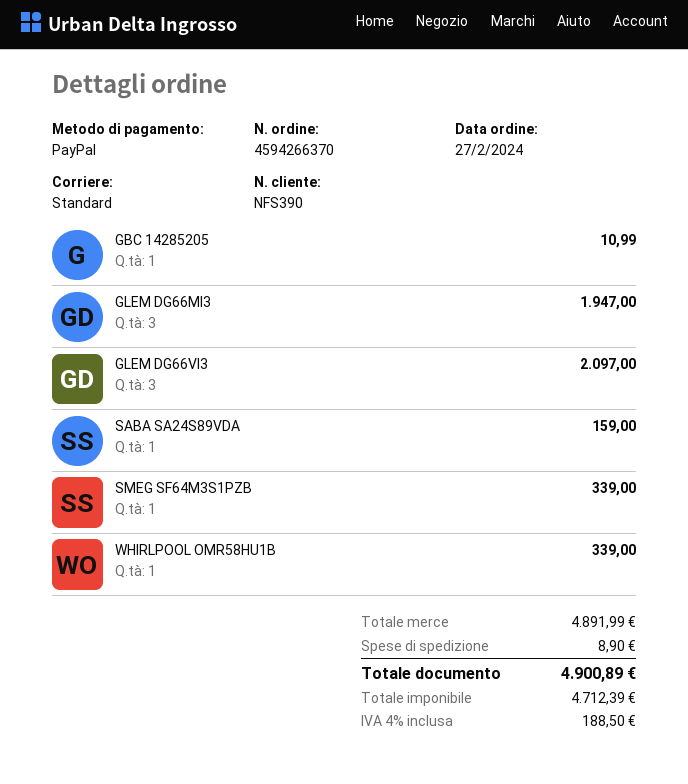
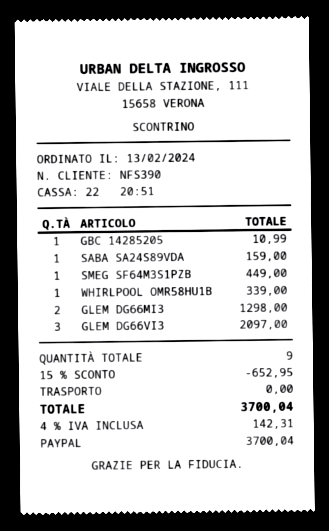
order date: 2024-02-27 -> 2024-02-13
GLEM DG66MI3: 3 for 1947.00 -> 2 for 1298.00
SMEG SF64M3S1PZB: 1 for 339.00 -> 1 for 449.00
discount: none -> 15% = 652.95
shipping: 8.90 -> 0.00
tax: 4% = 188.50 -> 4% = 142.31
total: 4900.89 -> 3700.04

